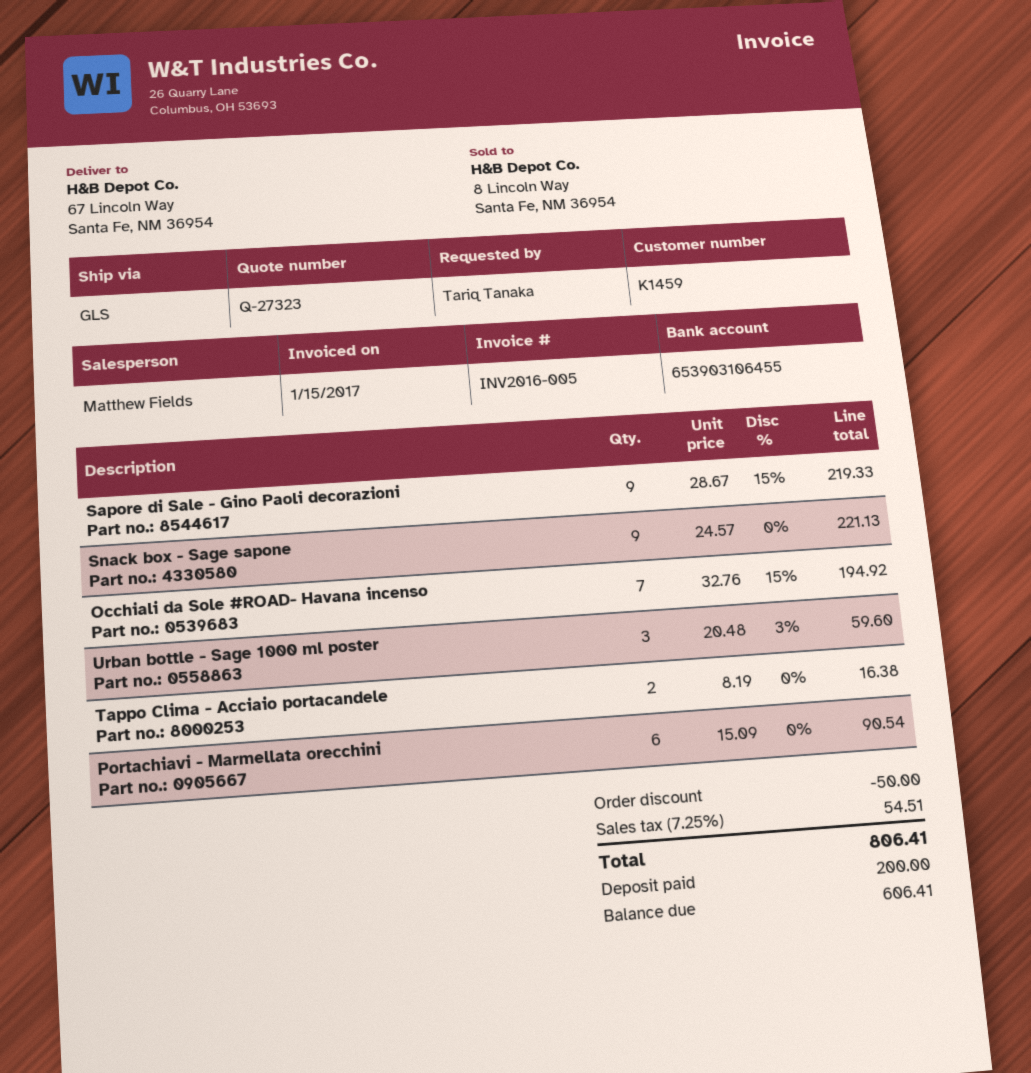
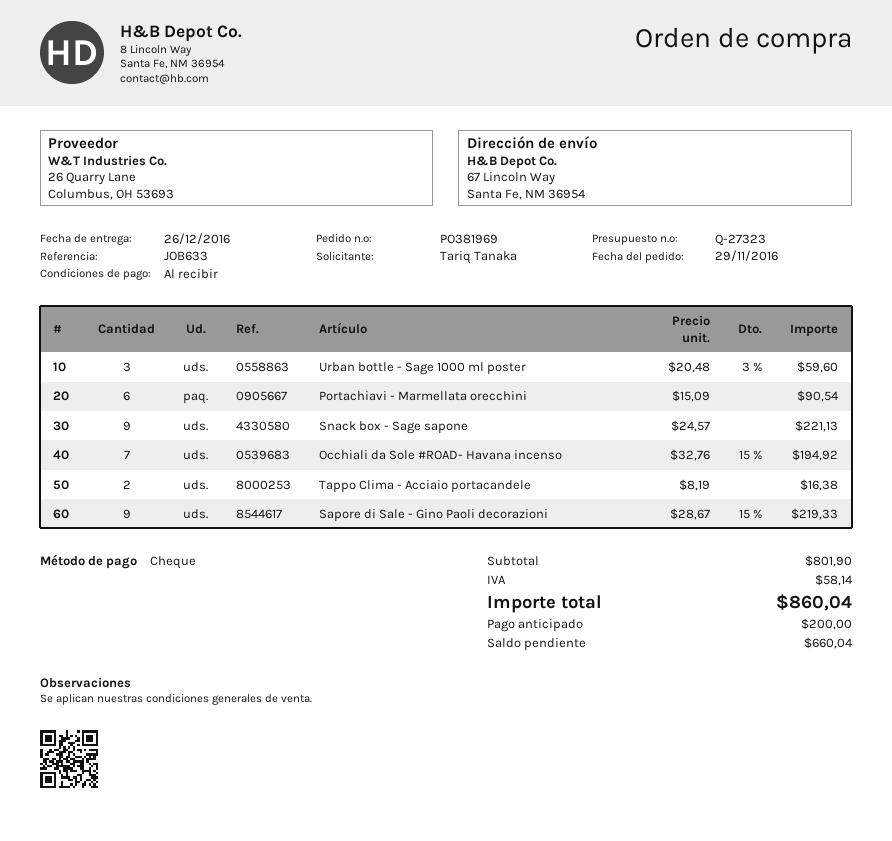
discount: 50.00 -> none
tax: 54.51 -> 58.14
total: 806.41 -> 860.04
balance: 606.41 -> 660.04

